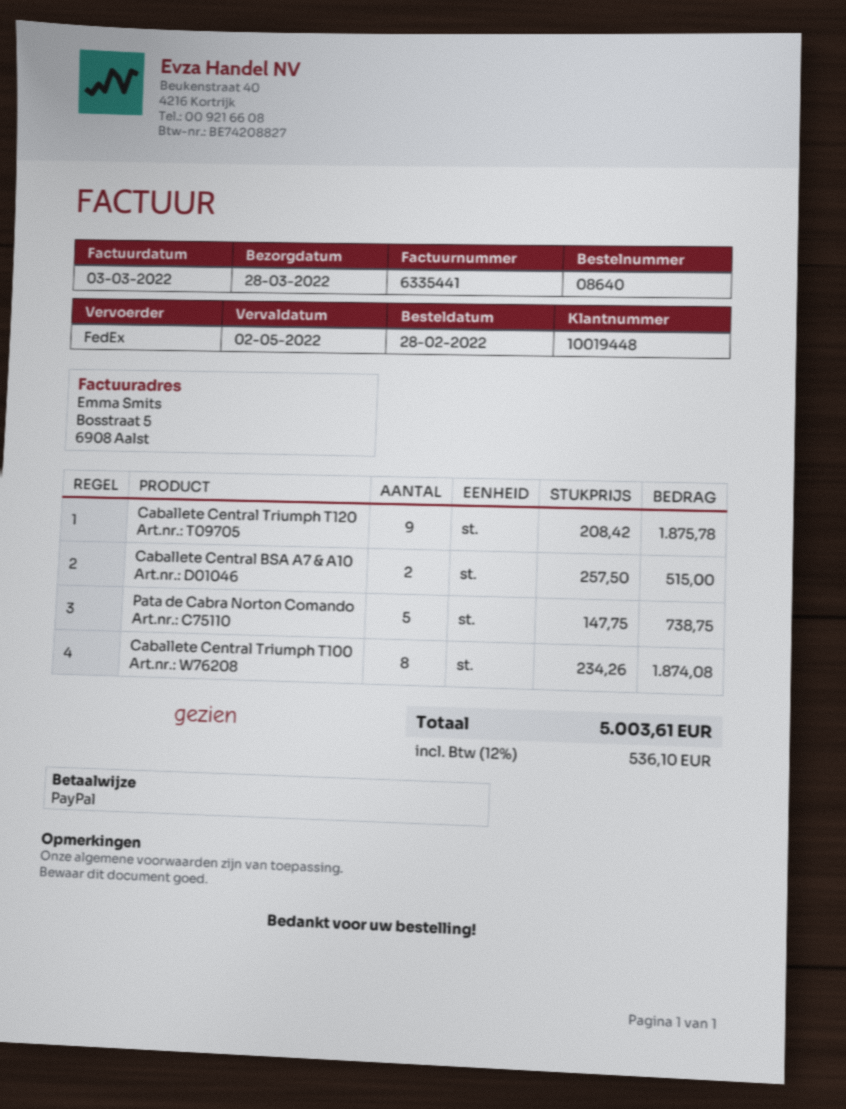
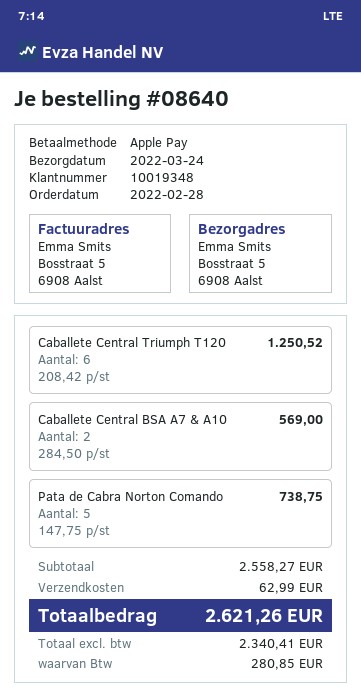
delivery date: 2022-03-28 -> 2022-03-24
customer number: 10019448 -> 10019348
payment method: PayPal -> Apple Pay
Caballete Central Triumph T120: 9 x 208.42 = 1875.78 -> 6 x 208.42 = 1250.52
Caballete Central BSA A7 & A10: 2 x 257.50 = 515.00 -> 2 x 284.50 = 569.00
Caballete Central Triumph T100: 8 x 234.26 = 1874.08 -> none
shipping: none -> 62.99
tax: 536.10 -> 280.85
total: 5003.61 -> 2621.26

